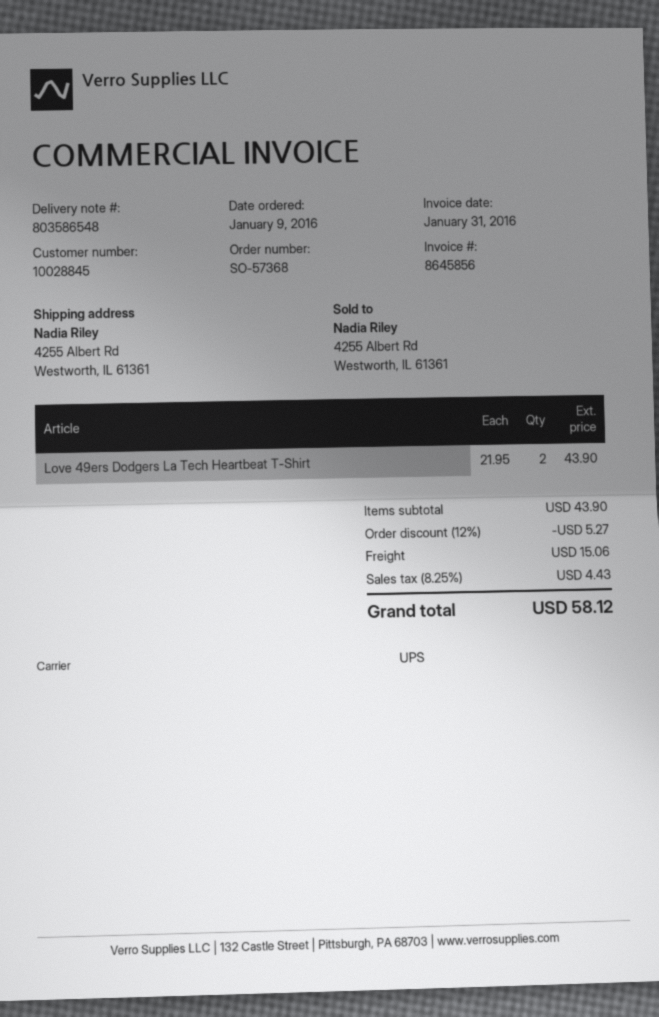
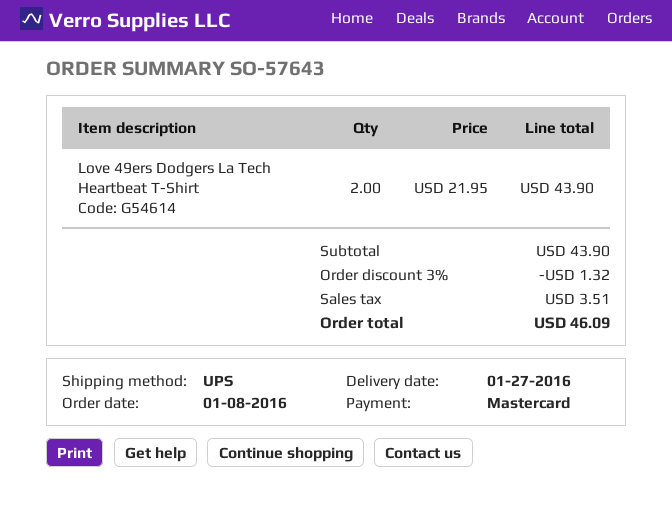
order number: SO-57368 -> SO-57643
order date: 2016-01-09 -> 2016-01-08
discount: 12% = 5.27 -> 3% = 1.32
shipping: 15.06 -> none
tax: 4.43 -> 3.51
total: 58.12 -> 46.09

